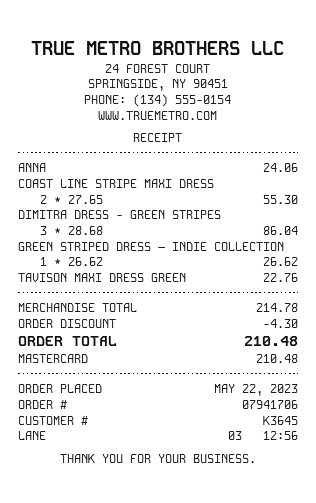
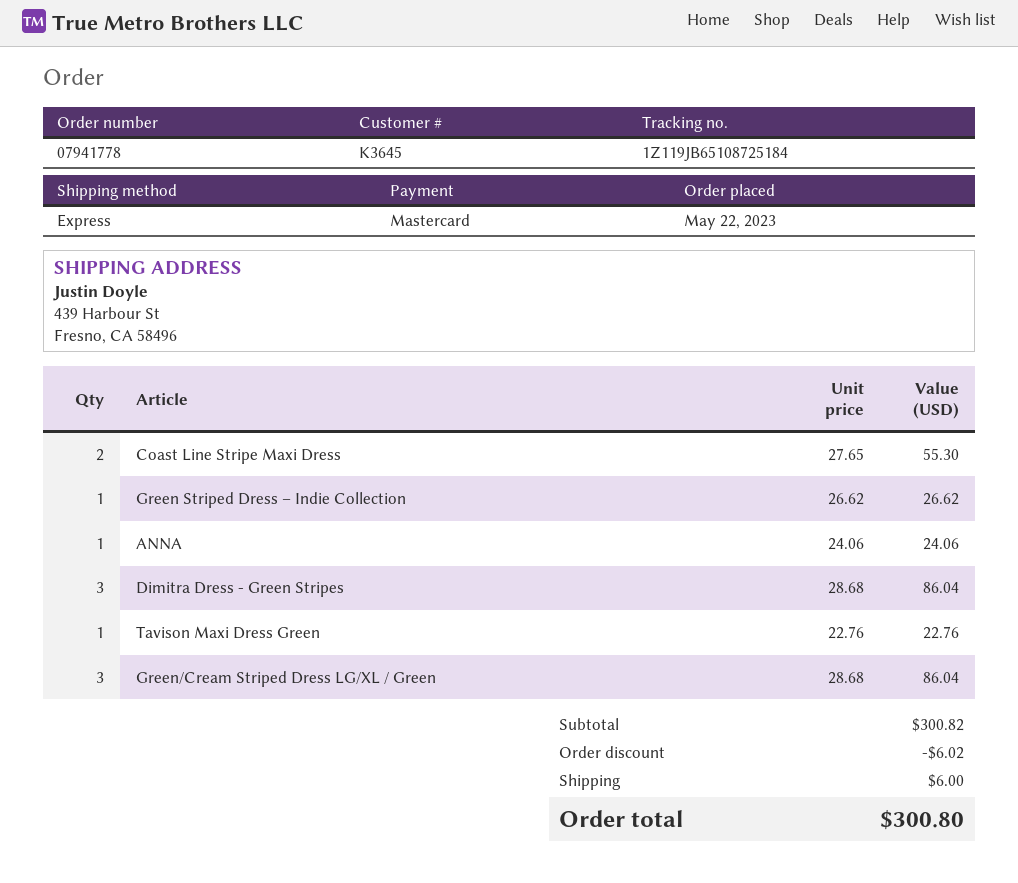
order number: 07941706 -> 07941778
Green/Cream Striped Dress LG/XL / Green: none -> 3 x 28.68 = 86.04
subtotal: 214.78 -> 300.82
discount: 4.30 -> 6.02
shipping: none -> 6.00
total: 210.48 -> 300.80

